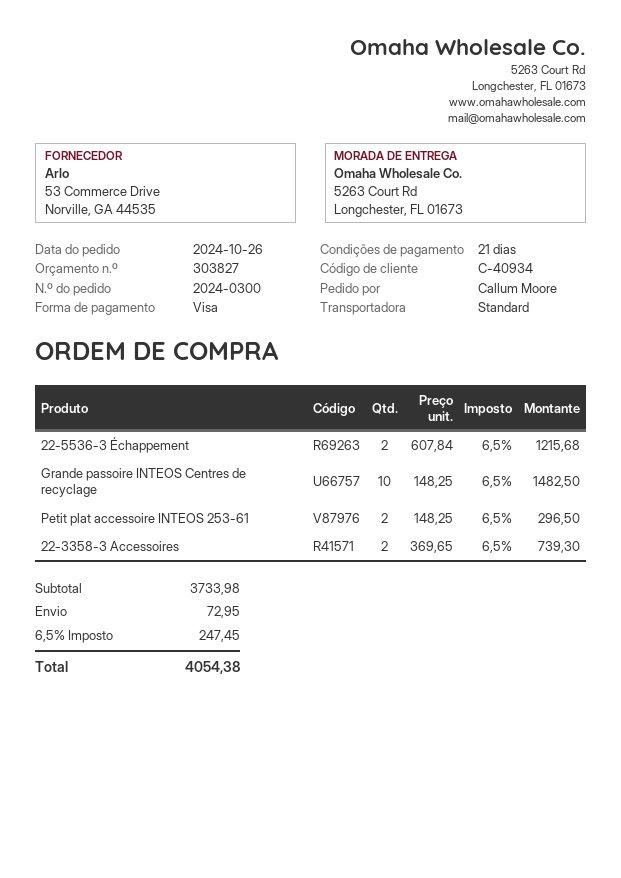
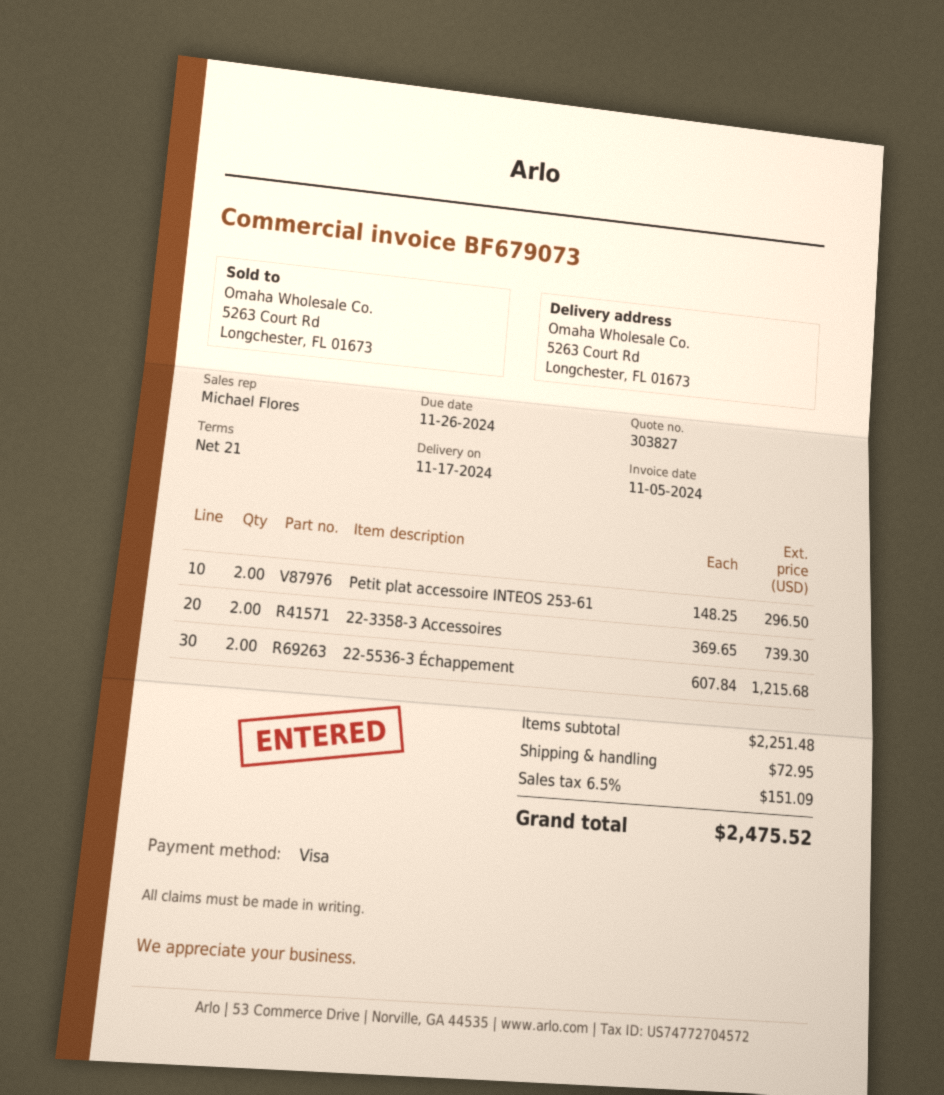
Grande passoire INTEOS Centres de recyclage: 10 x 148.25 = 1482.50 -> none
subtotal: 3733.98 -> 2251.48
tax: 6.5% = 247.45 -> 6.5% = 151.09
total: 4054.38 -> 2475.52

